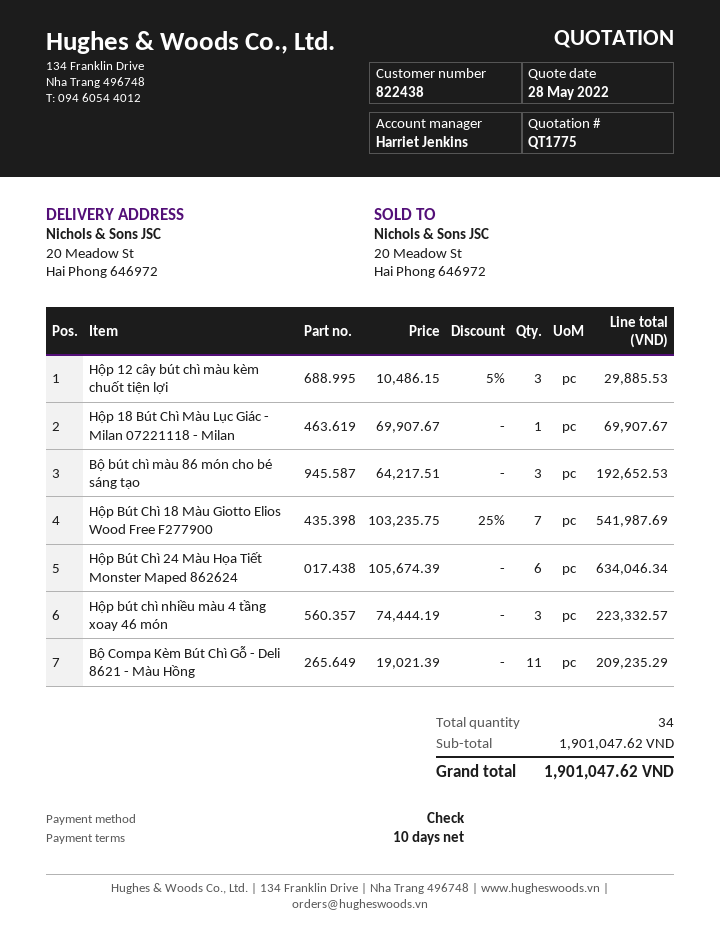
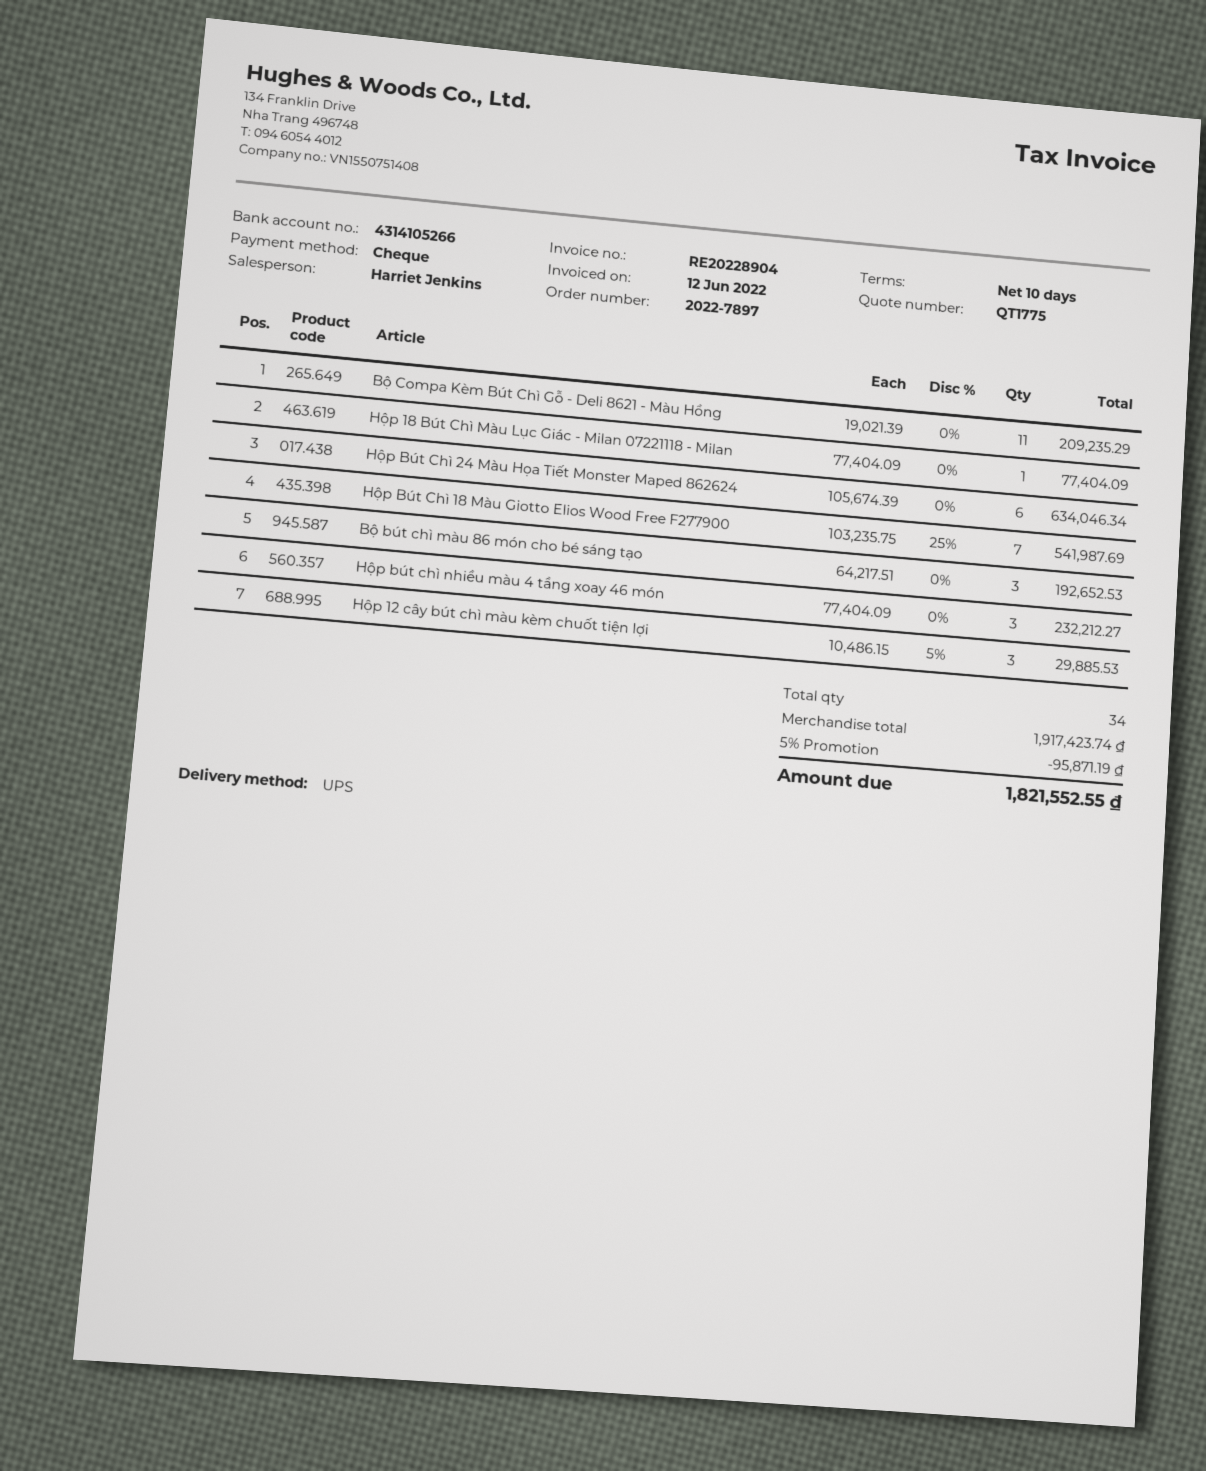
Hộp 18 Bút Chì Màu Lục Giác - Milan 07221118 - Milan: 1 x 69907.67 = 69907.67 -> 1 x 77404.09 = 77404.09
Hộp bút chì nhiều màu 4 tầng xoay 46 món: 3 x 74444.19 = 223332.57 -> 3 x 77404.09 = 232212.27
subtotal: 1901047.62 -> 1917423.74
discount: none -> 5% = 95871.19
total: 1901047.62 -> 1821552.55

